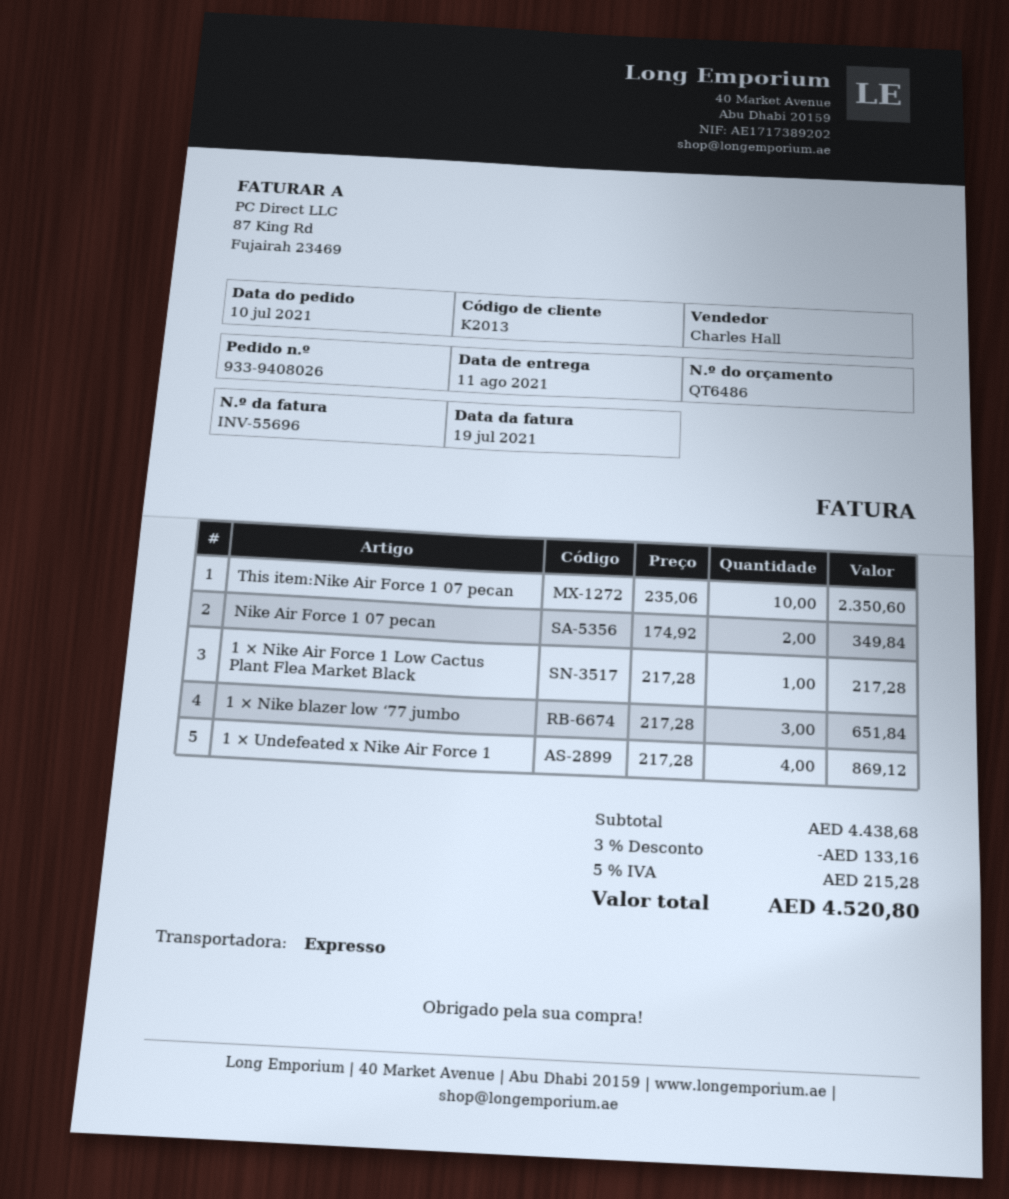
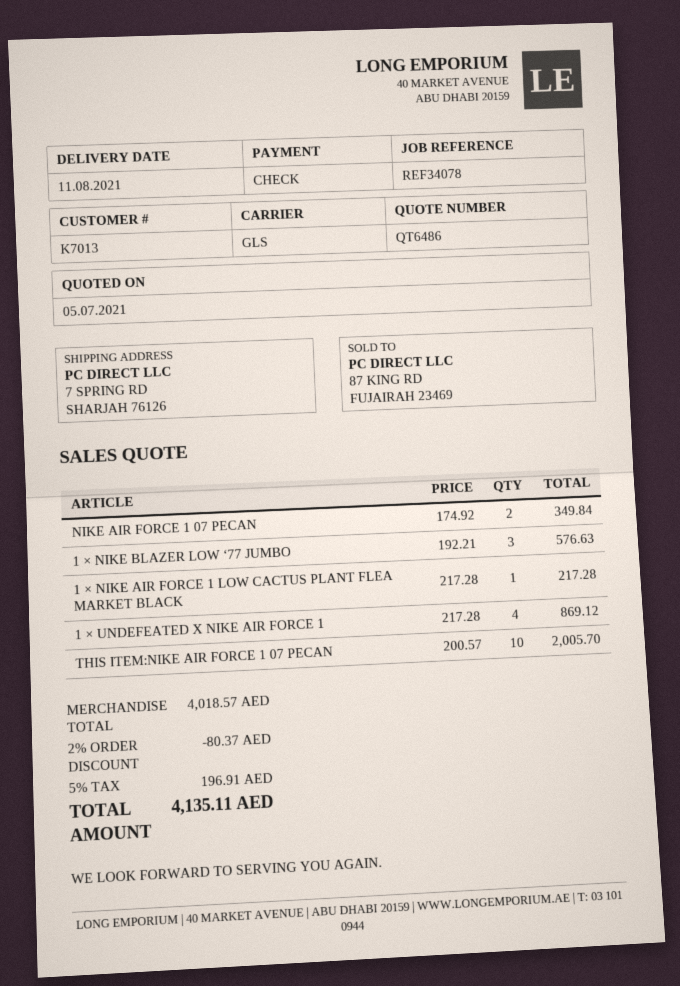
customer number: K2013 -> K7013
shipping method: express -> GLS
This item:Nike Air Force 1 07 pecan: 10 x 235.06 = 2350.60 -> 10 x 200.57 = 2005.70
1 × Nike blazer low ‘77 jumbo: 3 x 217.28 = 651.84 -> 3 x 192.21 = 576.63
subtotal: 4438.68 -> 4018.57
discount: 3% = 133.16 -> 2% = 80.37
tax: 5% = 215.28 -> 5% = 196.91
total: 4520.80 -> 4135.11

